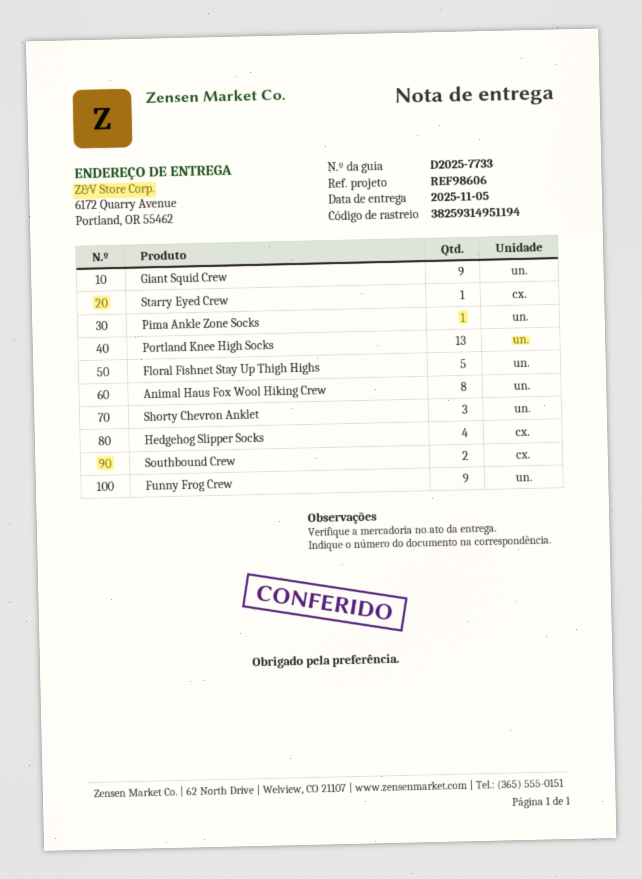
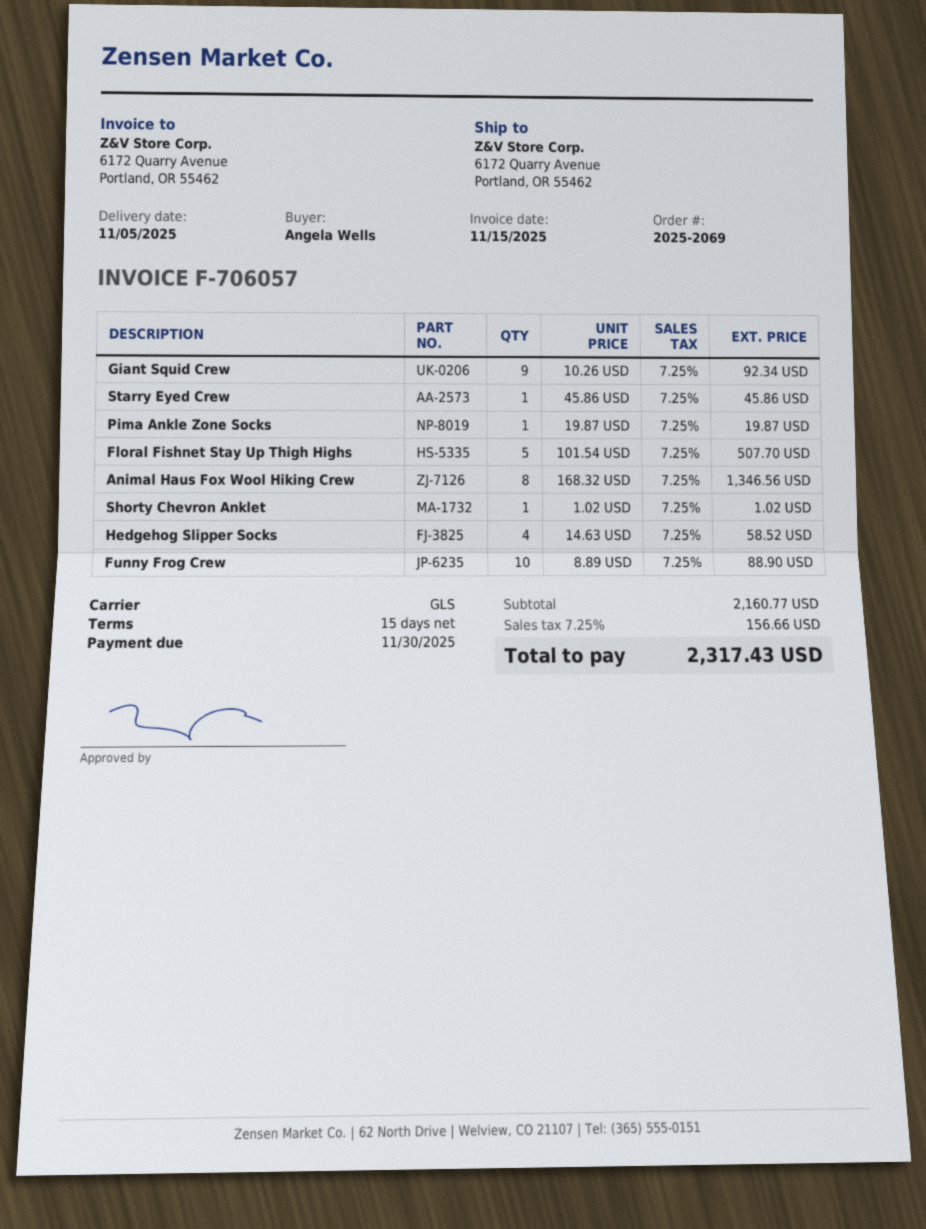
Portland Knee High Socks: 13 -> none
Shorty Chevron Anklet: 3 -> 1
Southbound Crew: 2 -> none
Funny Frog Crew: 9 -> 10

